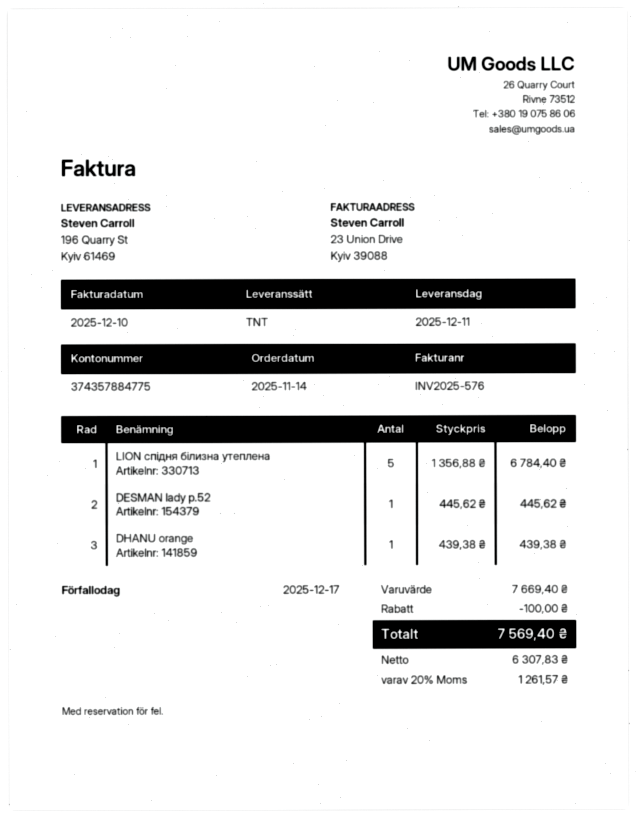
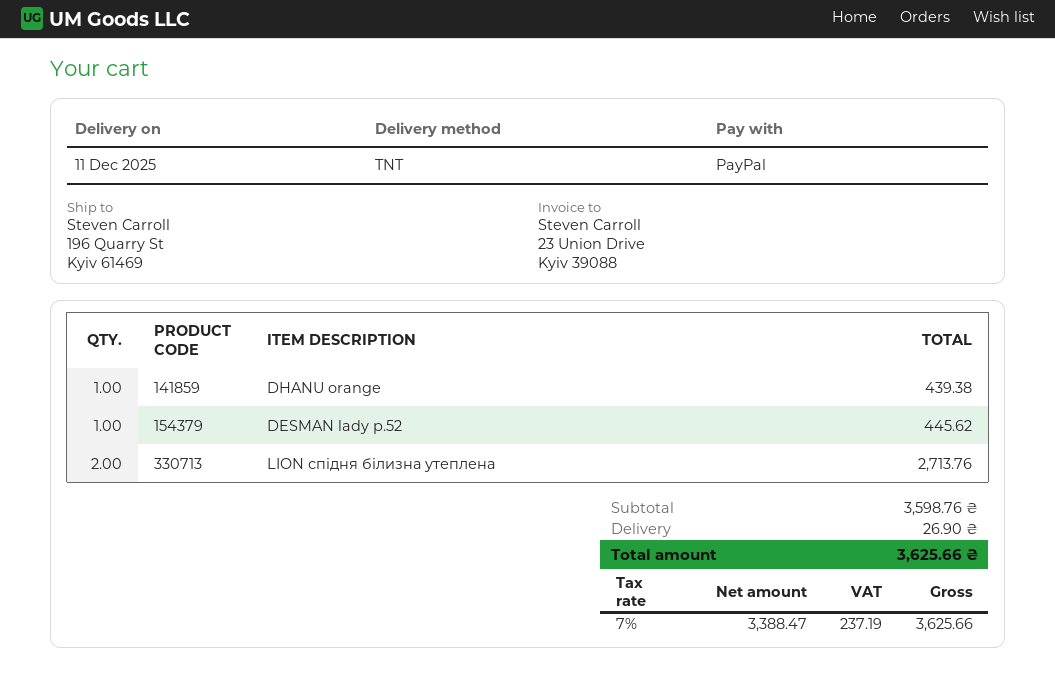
LION спідня білизна утеплена: 5 for 6784.40 -> 2 for 2713.76
subtotal: 7669.40 -> 3598.76
discount: 100.00 -> none
shipping: none -> 26.90
net: 6307.83 -> 3388.47
tax: 20% = 1261.57 -> 7% = 237.19
total: 7569.40 -> 3625.66

